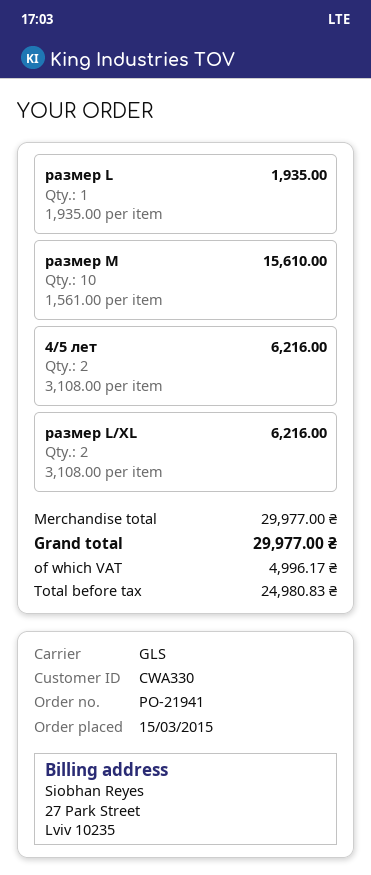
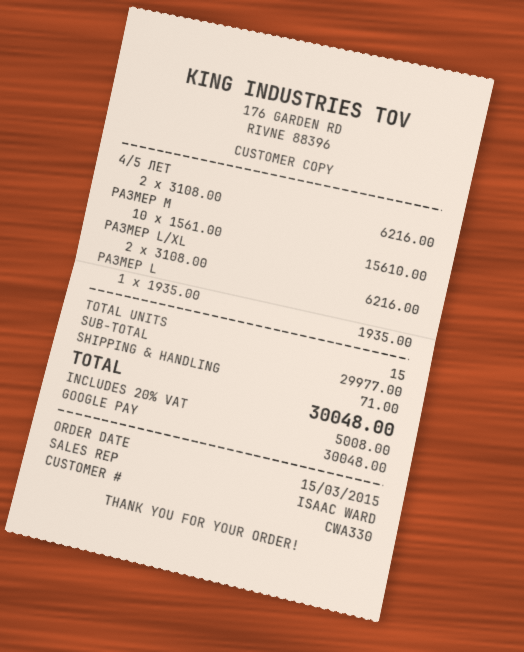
shipping: none -> 71.00
tax: 4996.17 -> 5008.00
total: 29977.00 -> 30048.00

